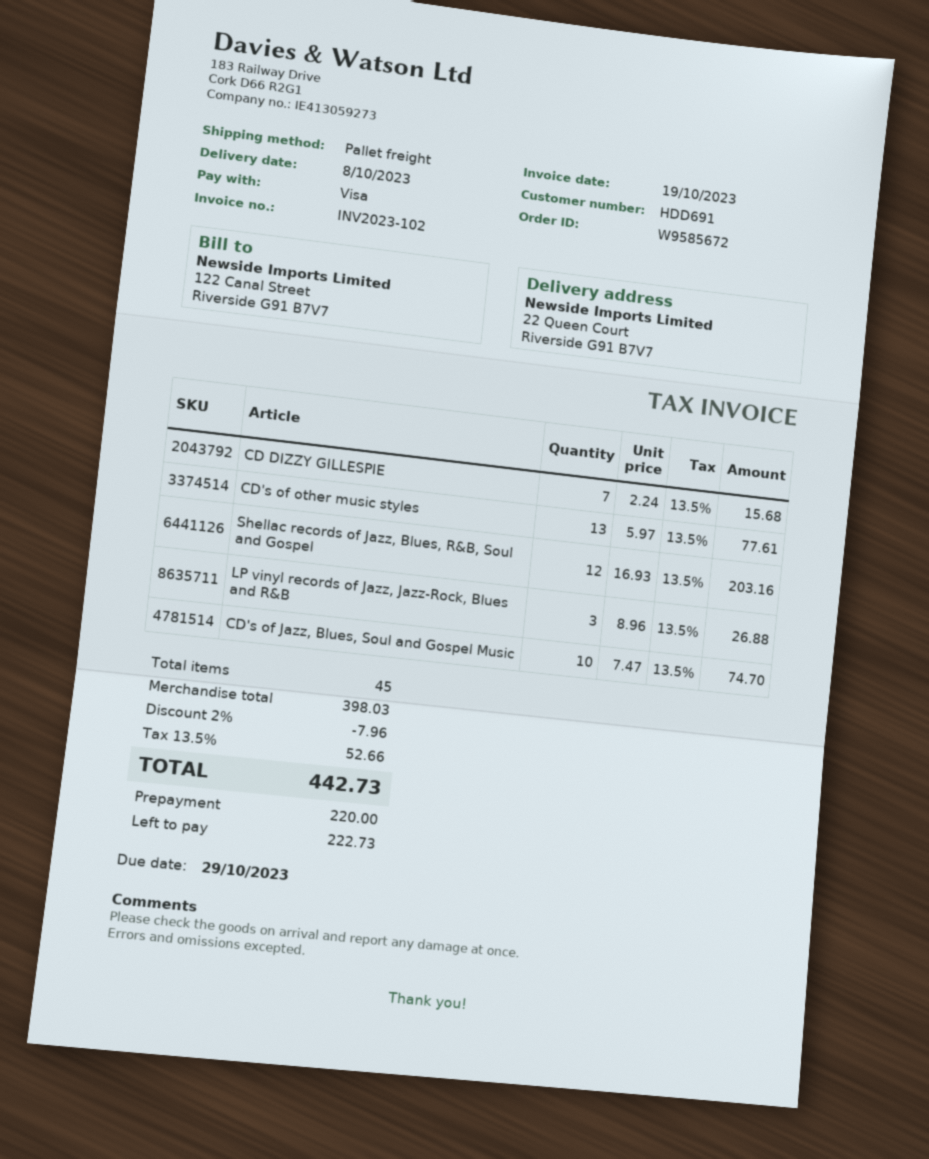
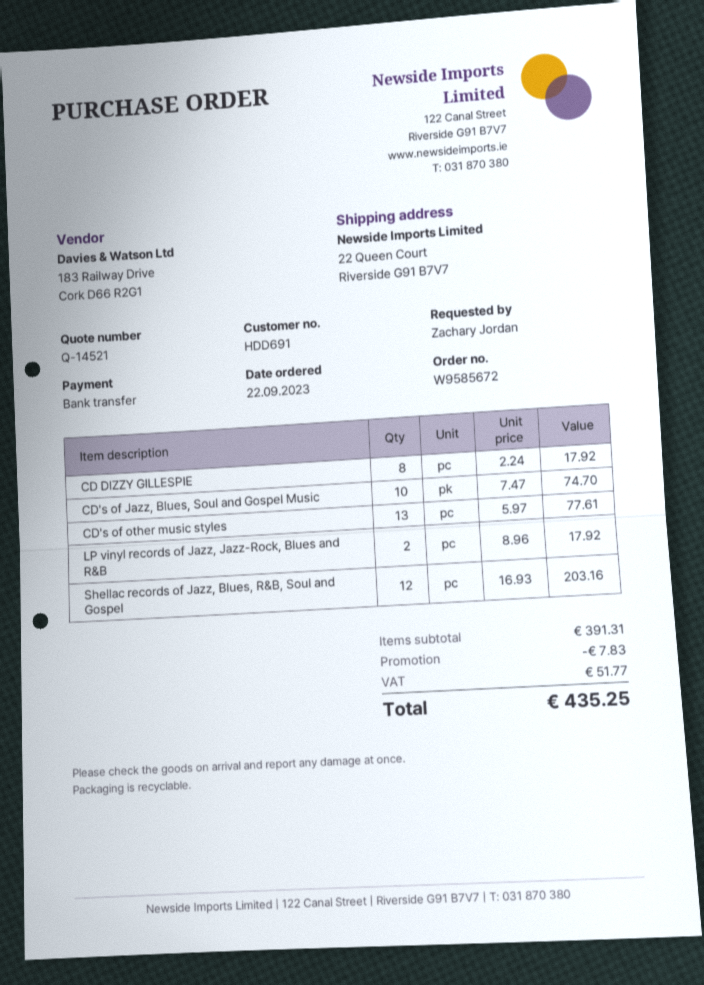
payment method: Visa -> bank transfer
CD DIZZY GILLESPIE: 7 x 2.24 = 15.68 -> 8 x 2.24 = 17.92
LP vinyl records of Jazz, Jazz-Rock, Blues and R&B: 3 x 8.96 = 26.88 -> 2 x 8.96 = 17.92
subtotal: 398.03 -> 391.31
discount: 7.96 -> 7.83
tax: 52.66 -> 51.77
total: 442.73 -> 435.25

